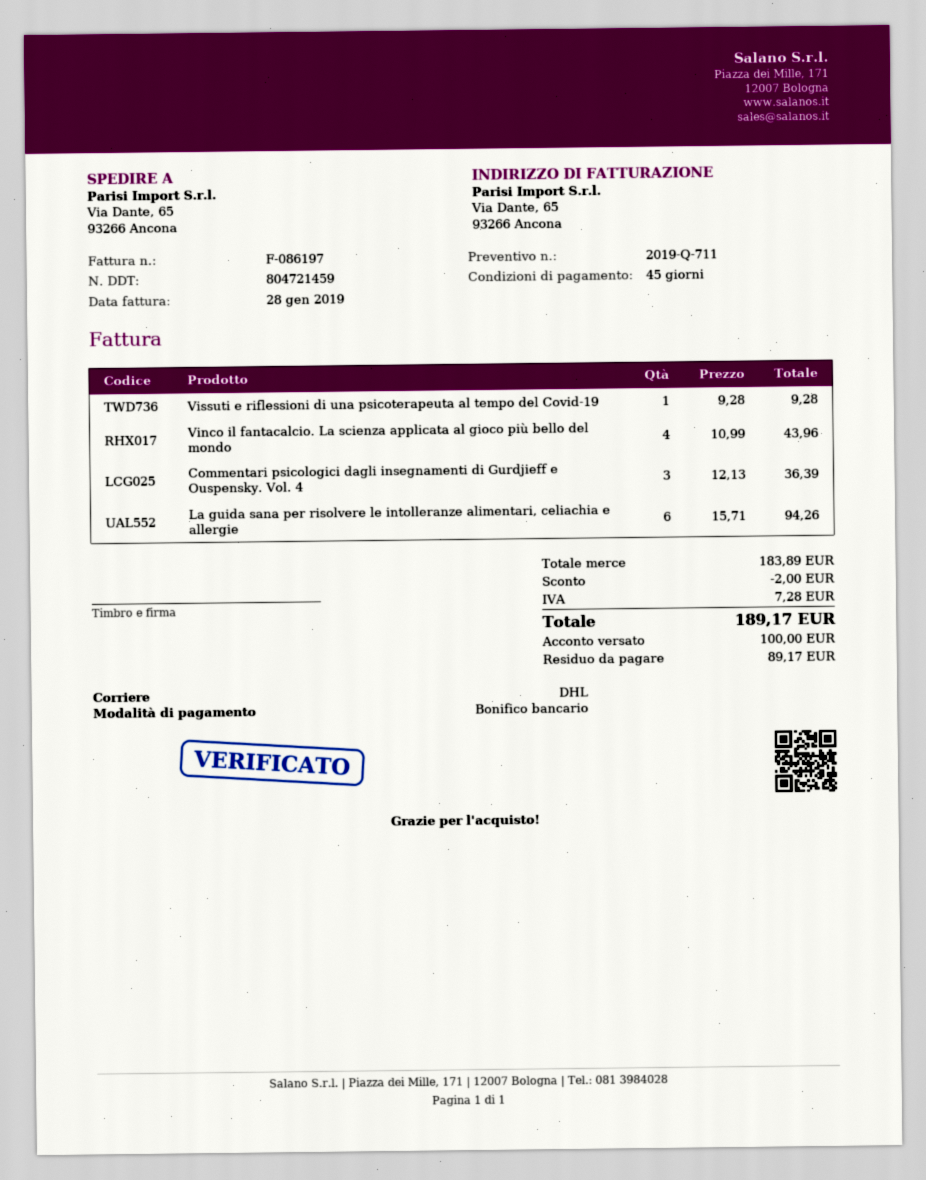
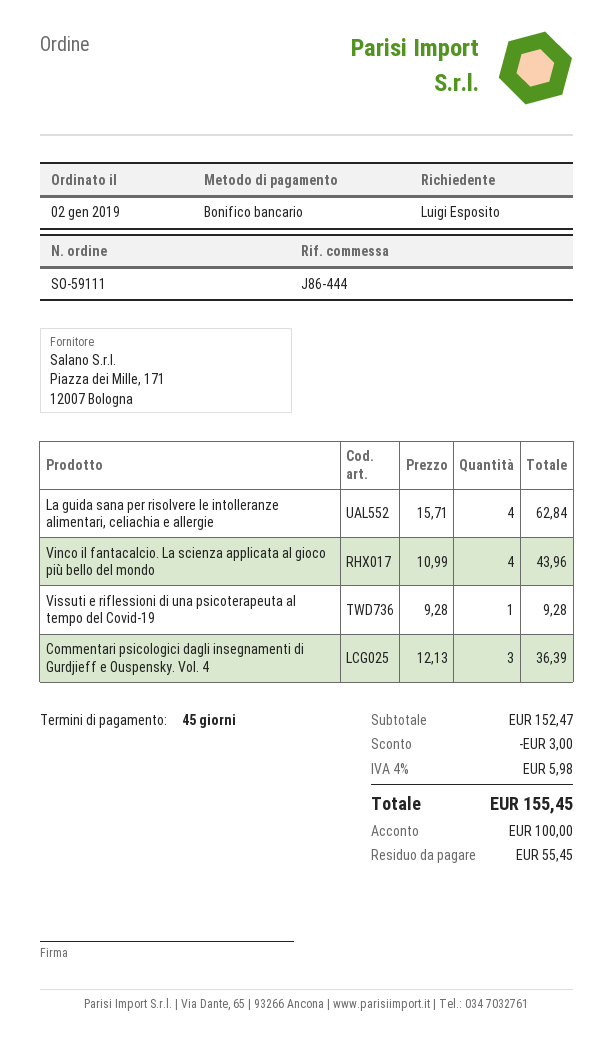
La guida sana per risolvere le intolleranze alimentari, celiachia e allergie: 6 x 15.71 = 94.26 -> 4 x 15.71 = 62.84
subtotal: 183.89 -> 152.47
discount: 2.00 -> 3.00
tax: 7.28 -> 5.98
total: 189.17 -> 155.45
balance: 89.17 -> 55.45

